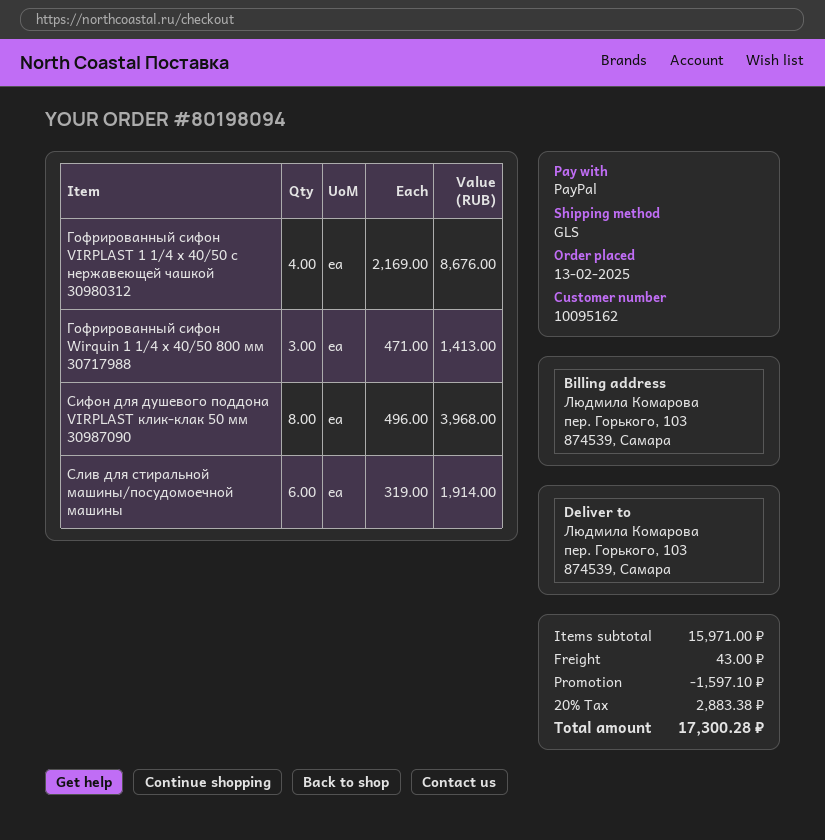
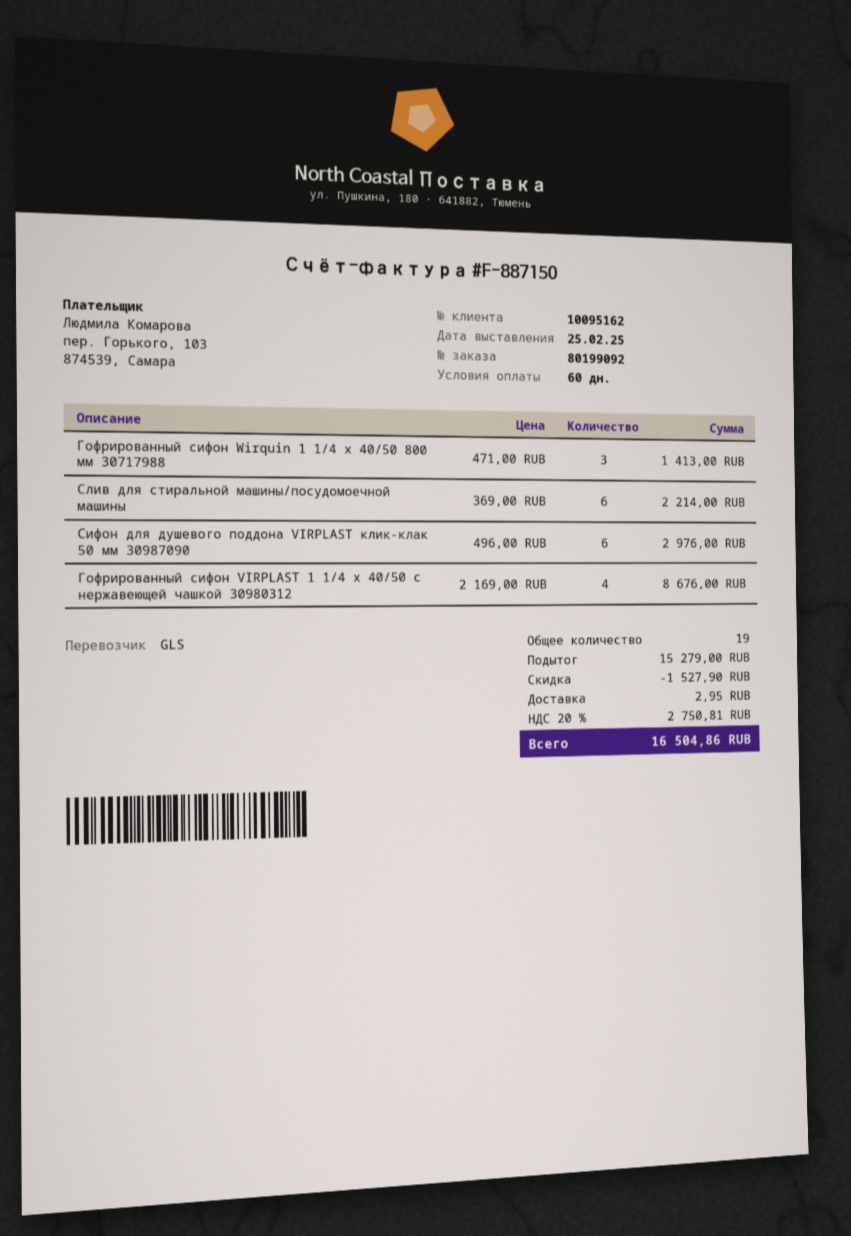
order number: 80198094 -> 80199092
Сифон для душевого поддона VIRPLAST клик-клак 50 мм 30987090: 8 x 496.00 = 3968.00 -> 6 x 496.00 = 2976.00
Слив для стиральной машины/посудомоечной машины: 6 x 319.00 = 1914.00 -> 6 x 369.00 = 2214.00
subtotal: 15971.00 -> 15279.00
discount: 1597.10 -> 1527.90
shipping: 43.00 -> 2.95
tax: 20% = 2883.38 -> 20% = 2750.81
total: 17300.28 -> 16504.86

